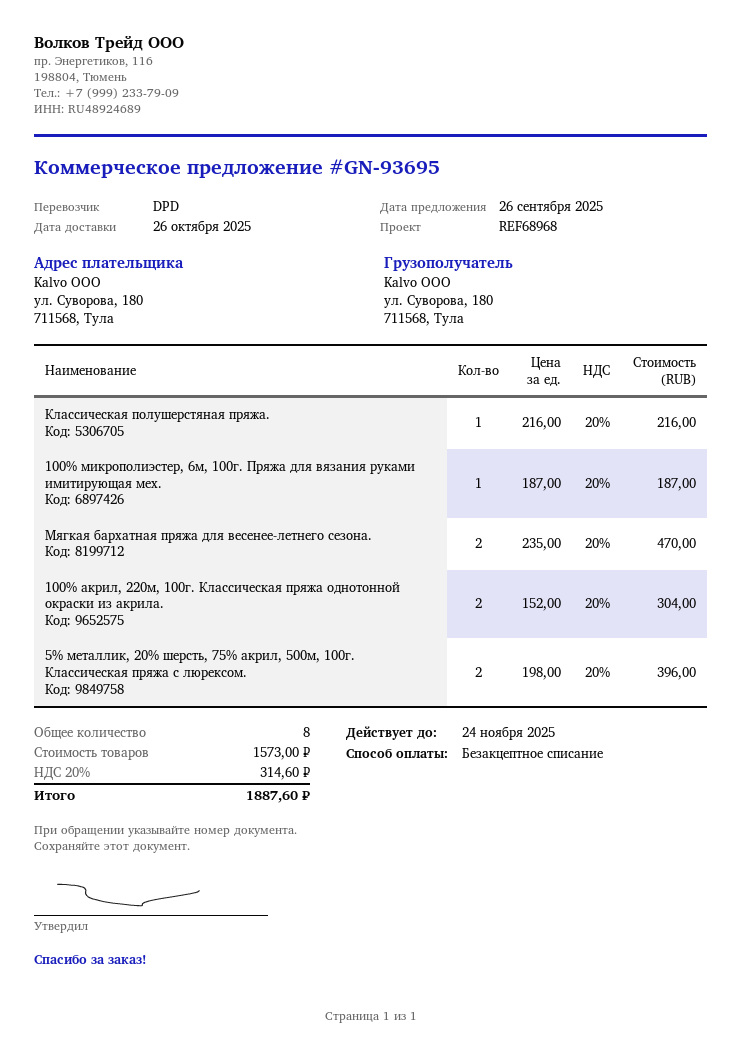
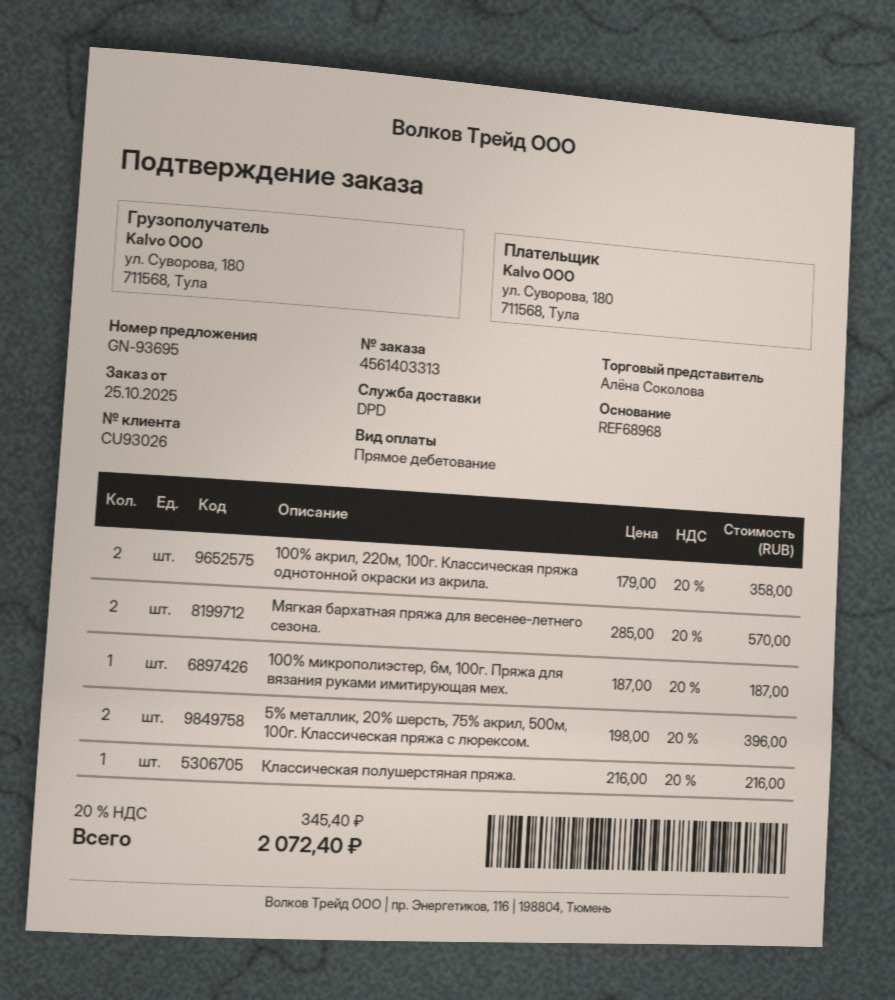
Мягкая бархатная пряжа для весенее-летнего сезона.: 2 x 235.00 = 470.00 -> 2 x 285.00 = 570.00
100% акрил, 220м, 100г. Классическая пряжа однотонной окраски из акрила.: 2 x 152.00 = 304.00 -> 2 x 179.00 = 358.00
tax: 20% = 314.60 -> 20% = 345.40
total: 1887.60 -> 2072.40

